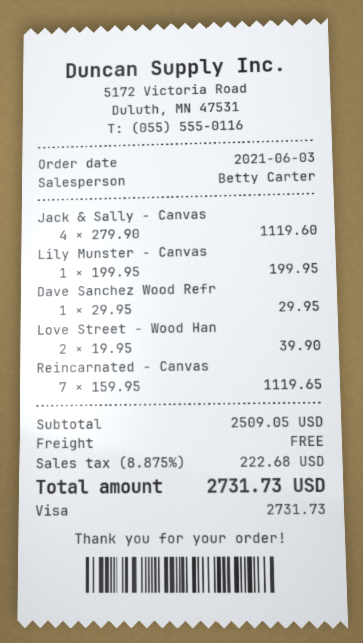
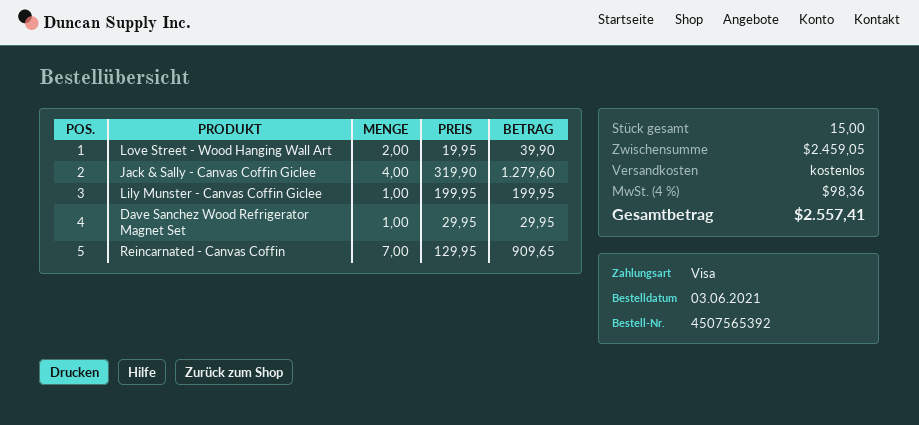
Jack & Sally - Canvas: 4 x 279.90 = 1119.60 -> 4 x 319.90 = 1279.60
Reincarnated - Canvas: 7 x 159.95 = 1119.65 -> 7 x 129.95 = 909.65
subtotal: 2509.05 -> 2459.05
tax: 8.875% = 222.68 -> 4% = 98.36
total: 2731.73 -> 2557.41

